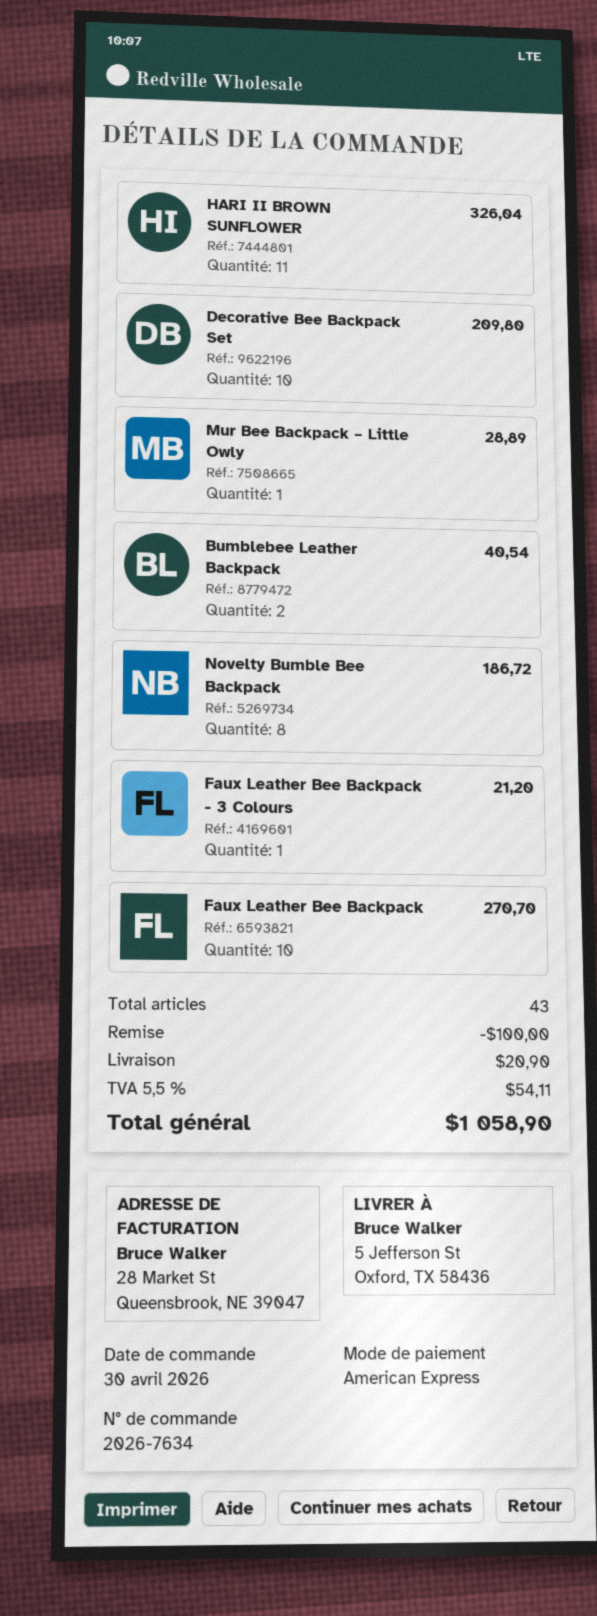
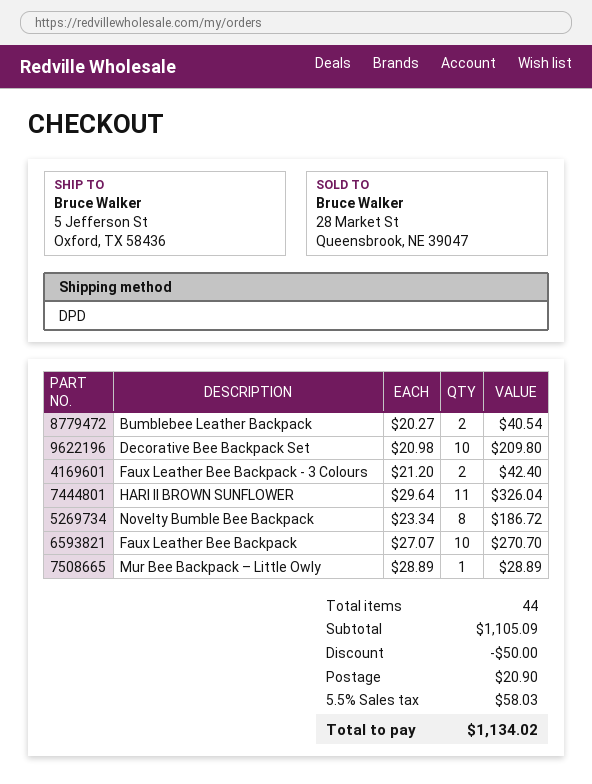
Faux Leather Bee Backpack - 3 Colours: 1 for 21.20 -> 2 for 42.40
total quantity: 43 -> 44
discount: 100.00 -> 50.00
tax: 5.5% = 54.11 -> 5.5% = 58.03
total: 1058.90 -> 1134.02

